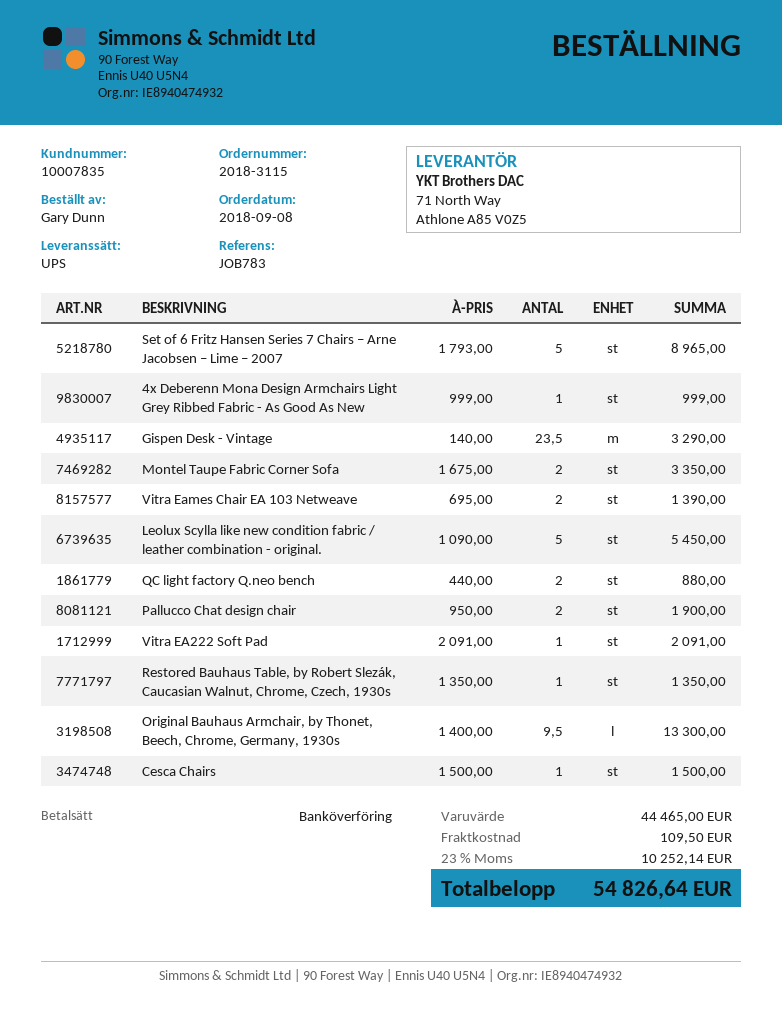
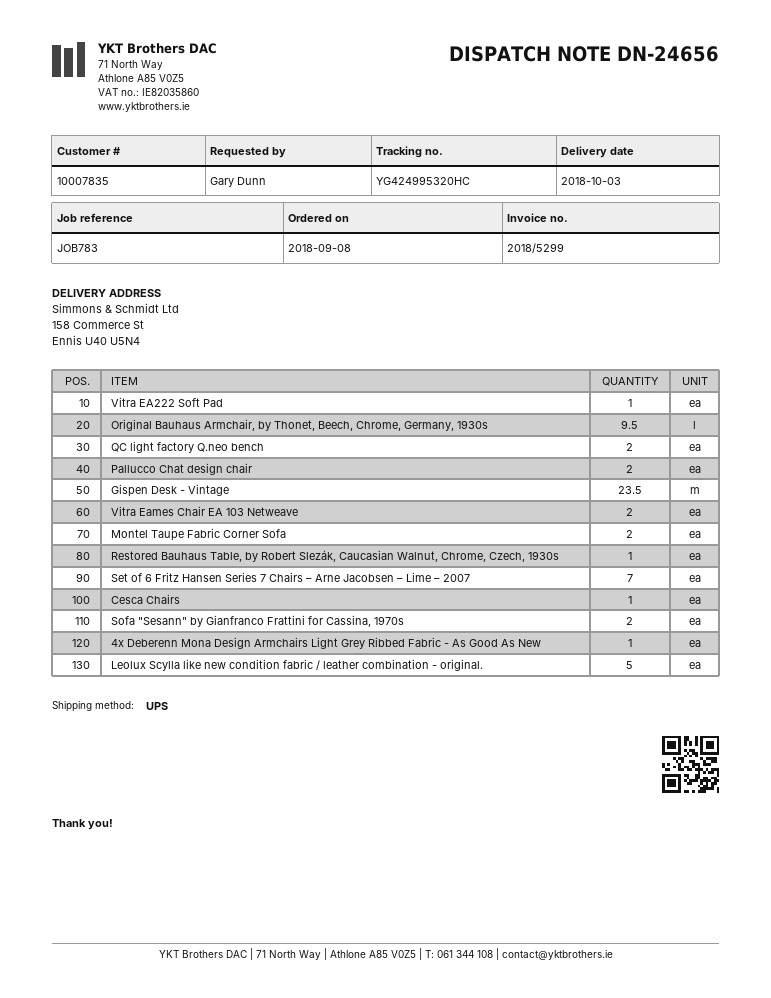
Set of 6 Fritz Hansen Series 7 Chairs – Arne Jacobsen – Lime – 2007: 5 -> 7
Sofa "Sesann" by Gianfranco Frattini for Cassina, 1970s: none -> 2

